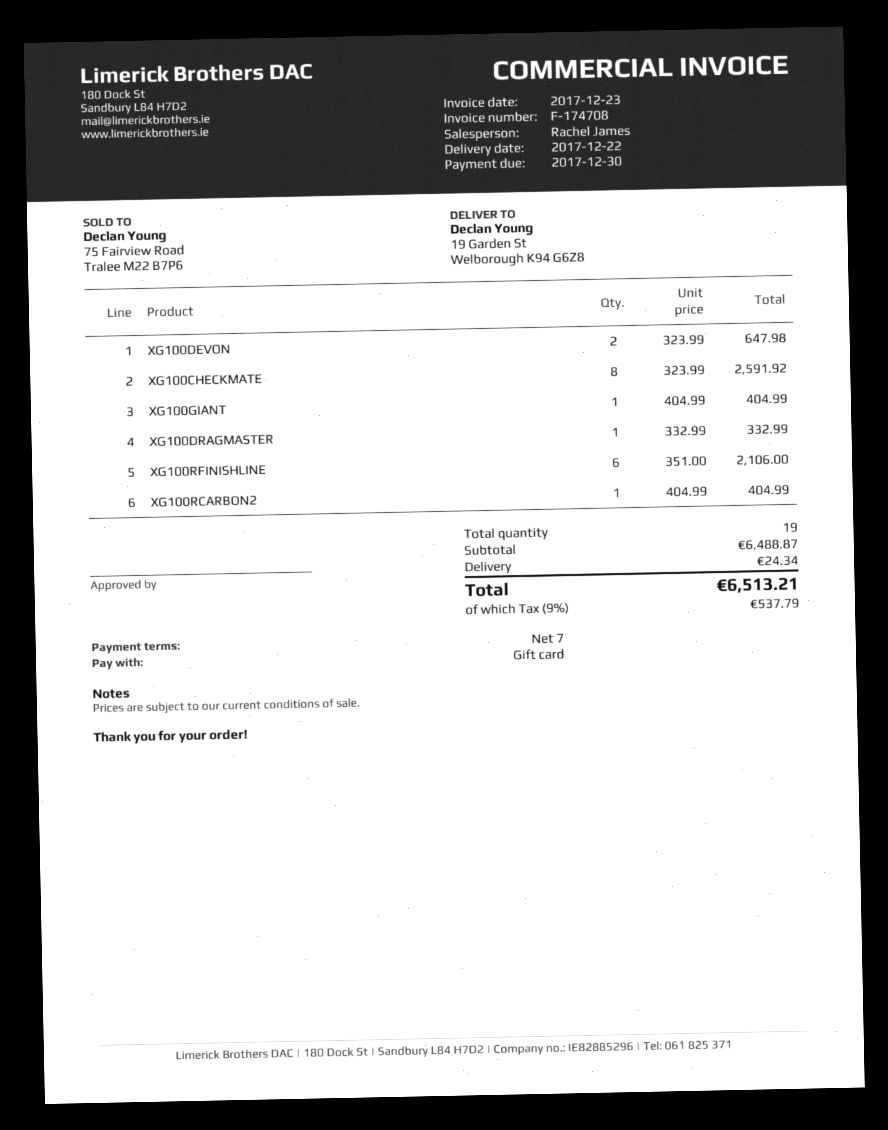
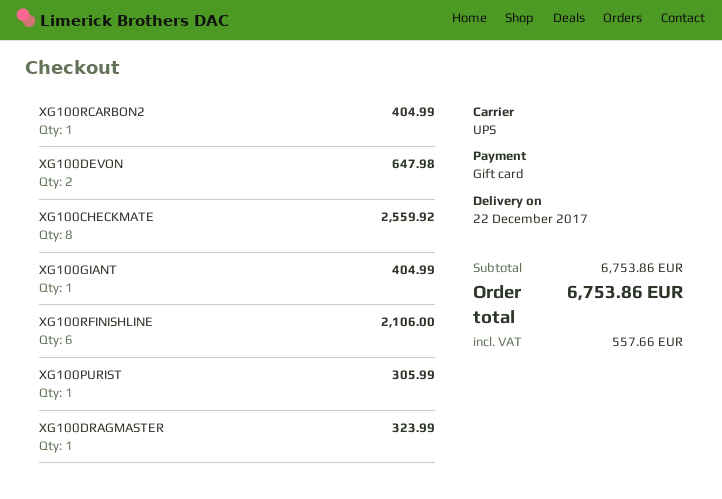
XG100CHECKMATE: 8 for 2591.92 -> 8 for 2559.92
XG100DRAGMASTER: 1 for 332.99 -> 1 for 323.99
XG100PURIST: none -> 1 for 305.99
subtotal: 6488.87 -> 6753.86
shipping: 24.34 -> none
tax: 537.79 -> 557.66
total: 6513.21 -> 6753.86

